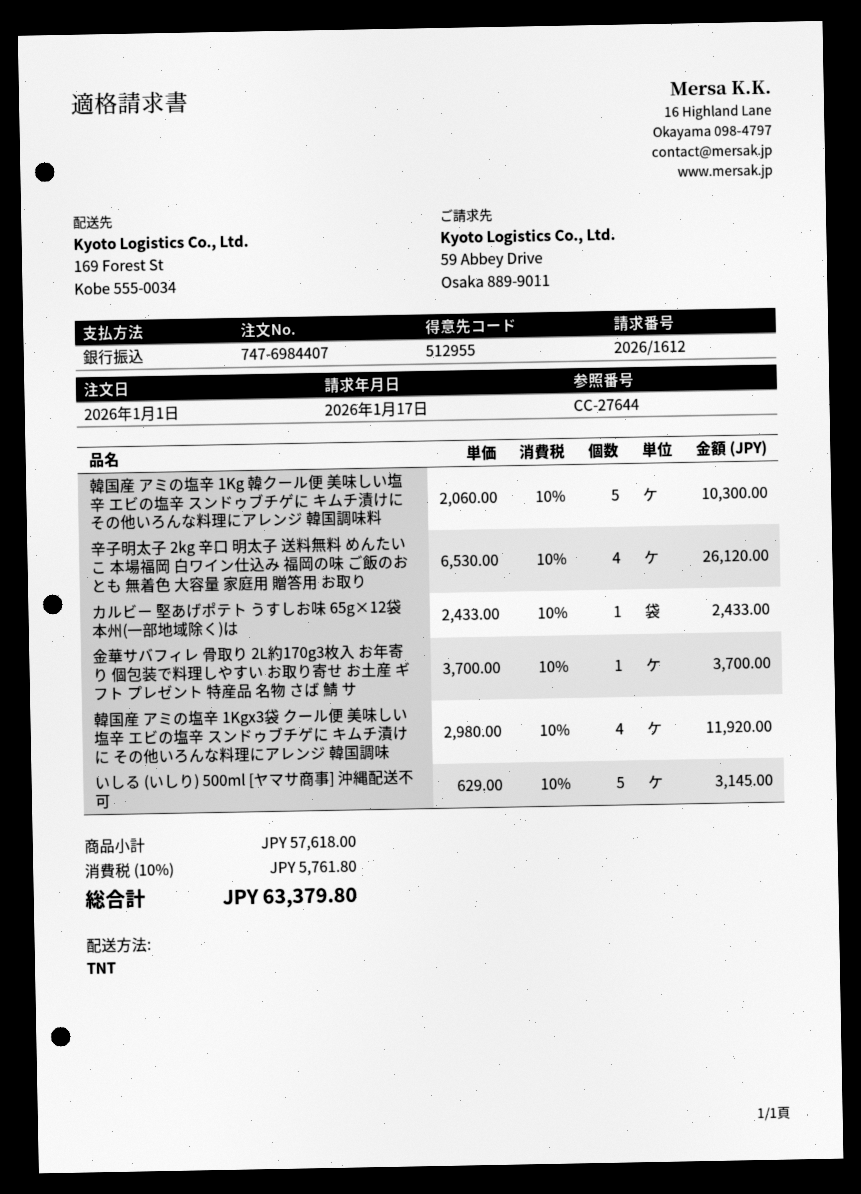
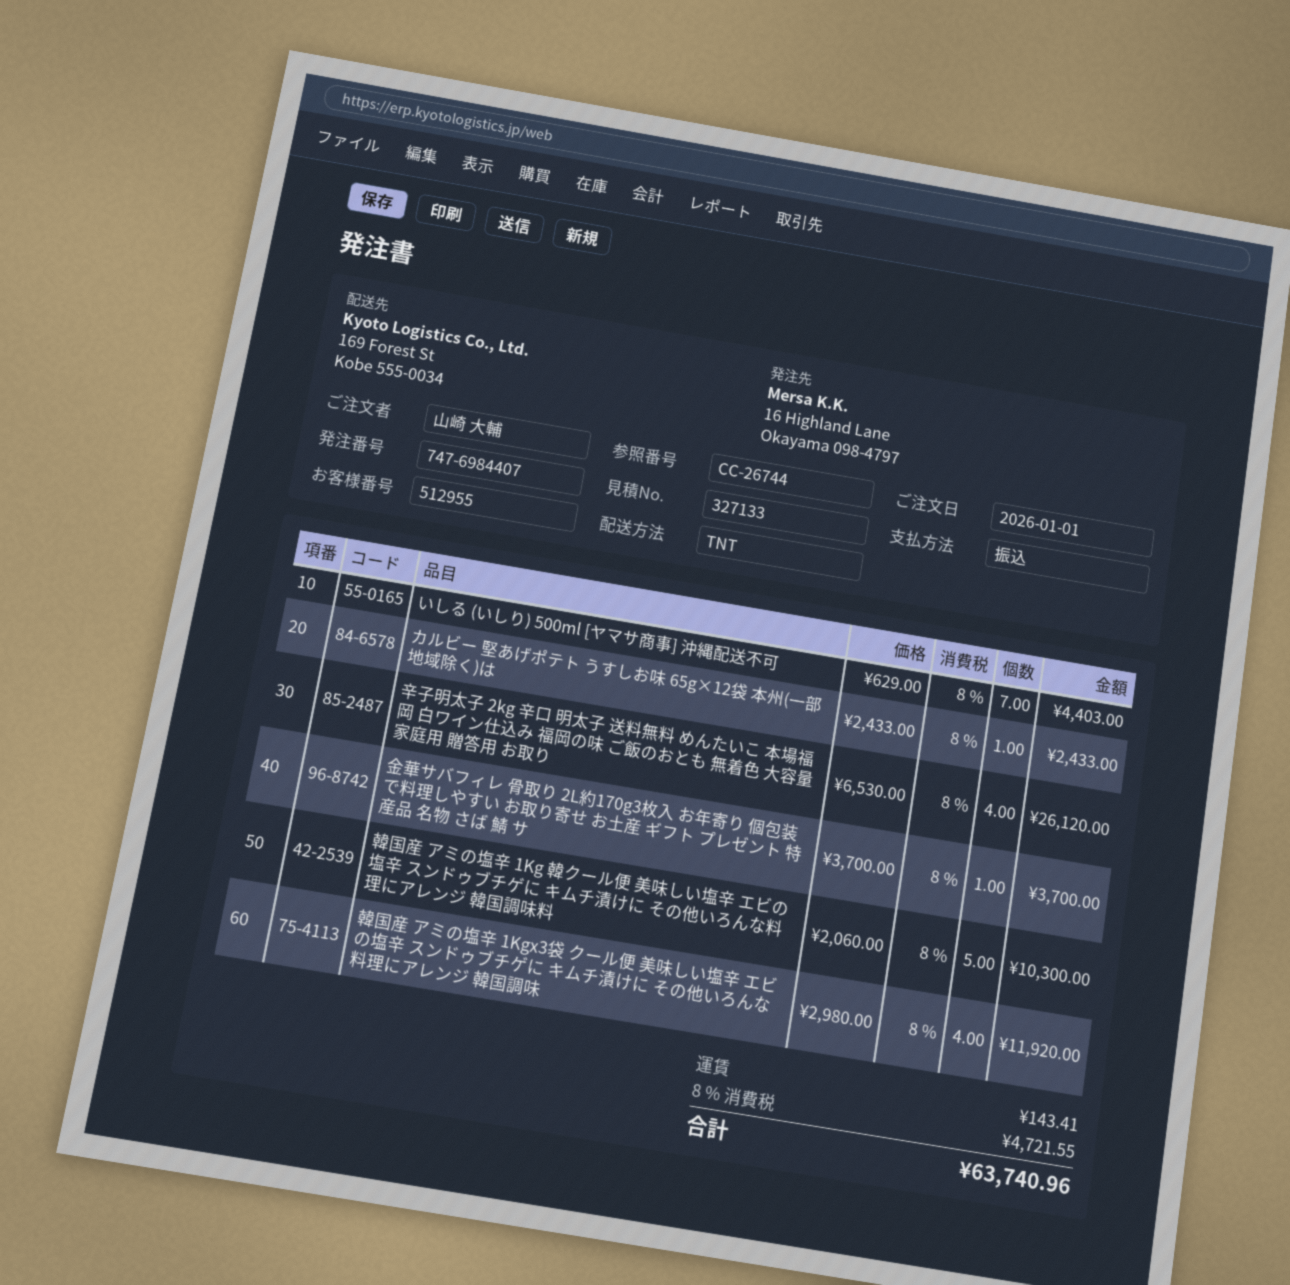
reference: CC-27644 -> CC-26744
いしる (いしり) 500ml [ヤマサ商事] 沖縄配送不可: 5 x 629.00 = 3145.00 -> 7 x 629.00 = 4403.00
shipping: none -> 143.41
tax: 10% = 5761.80 -> 8% = 4721.55
total: 63379.80 -> 63740.96

